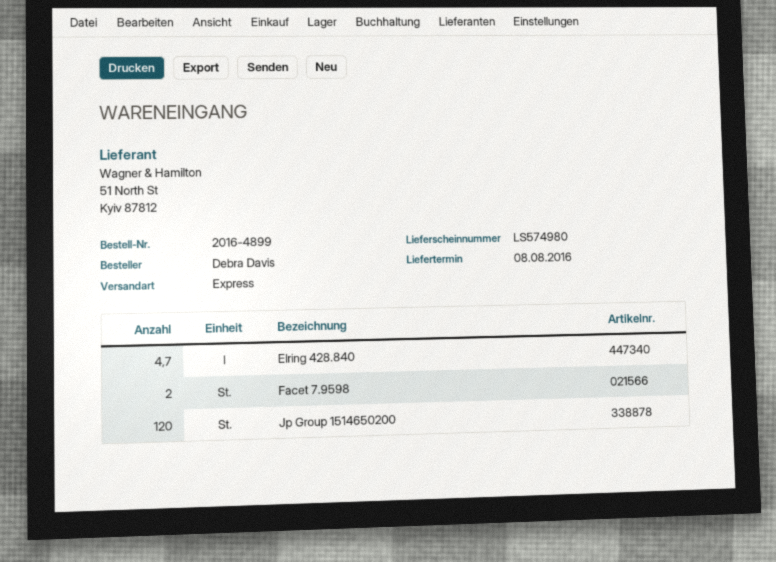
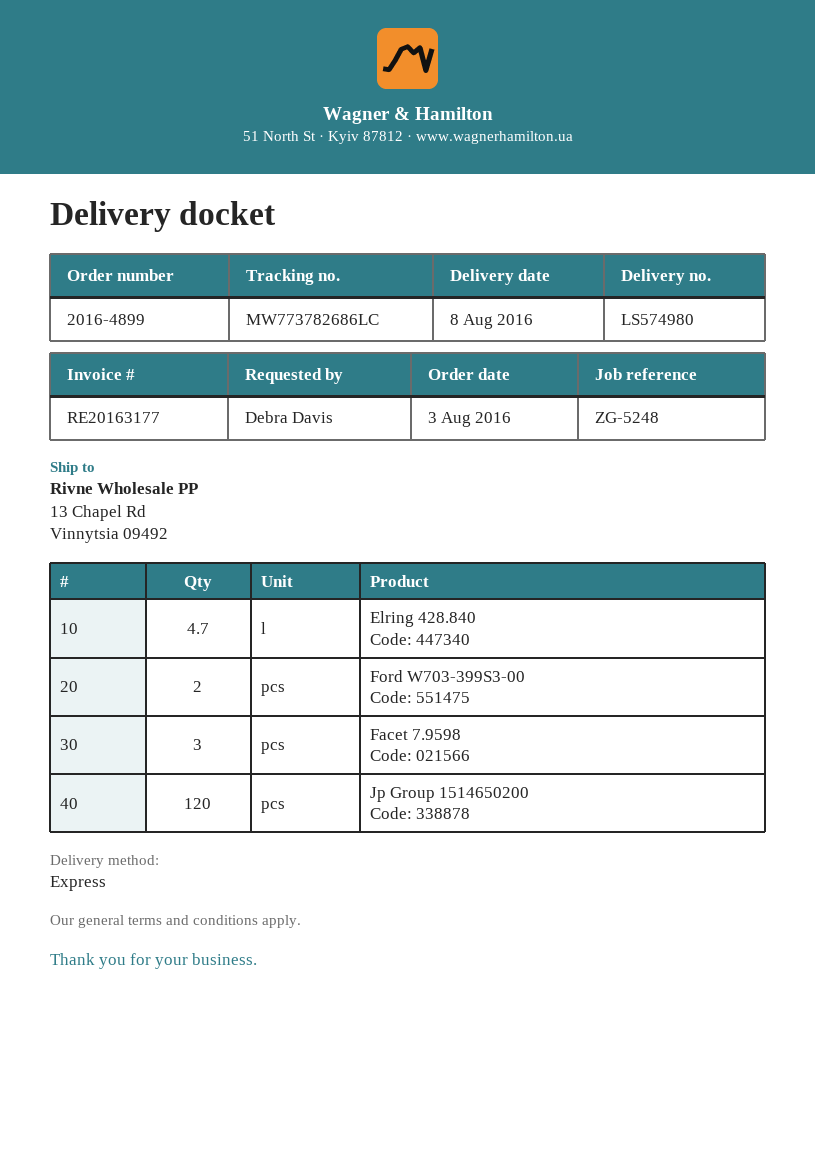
Facet 7.9598: 2 -> 3
Ford W703-399S3-00: none -> 2

